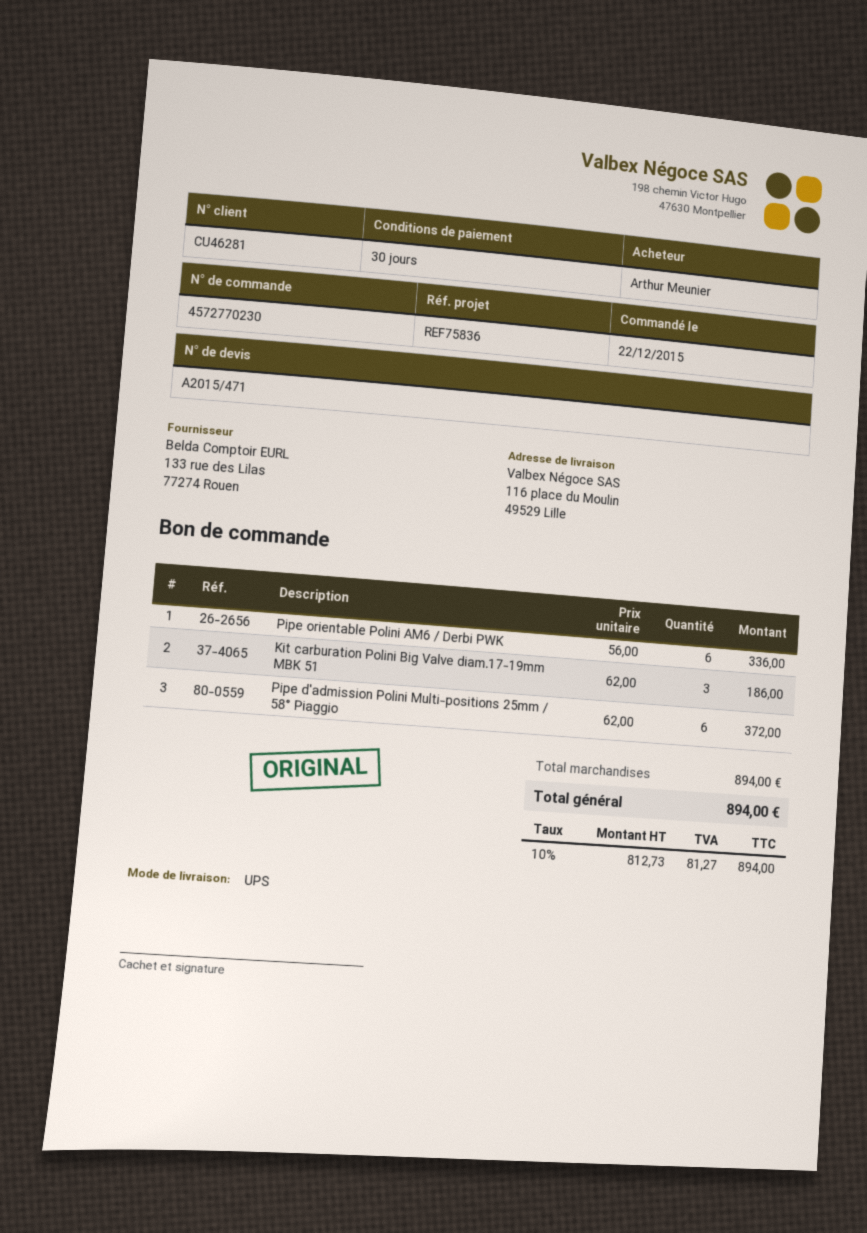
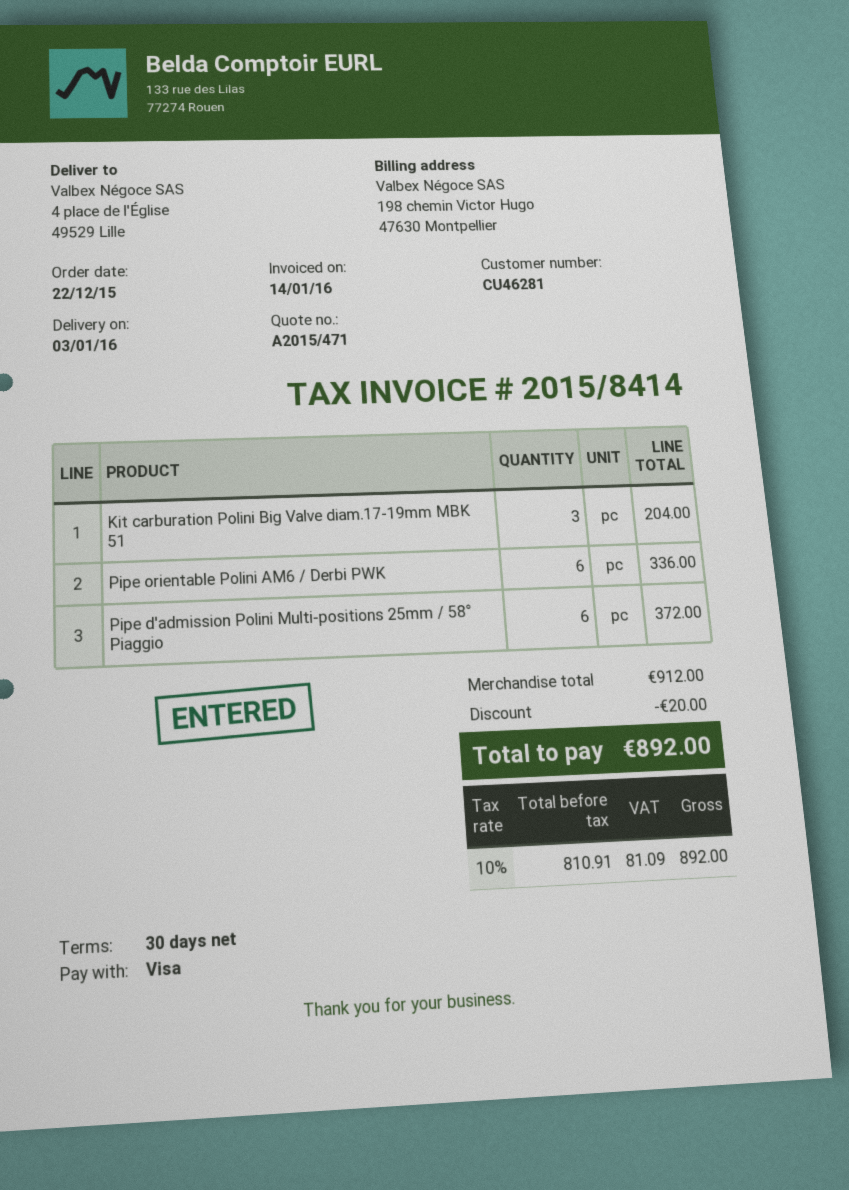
ship to: 116 place du Moulin, 49529 Lille -> 4 place de l'Église, 49529 Lille
Kit carburation Polini Big Valve diam.17-19mm MBK 51: 3 for 186.00 -> 3 for 204.00
subtotal: 894.00 -> 912.00
discount: none -> 20.00
net: 812.73 -> 810.91
tax: 10% = 81.27 -> 10% = 81.09
total: 894.00 -> 892.00

